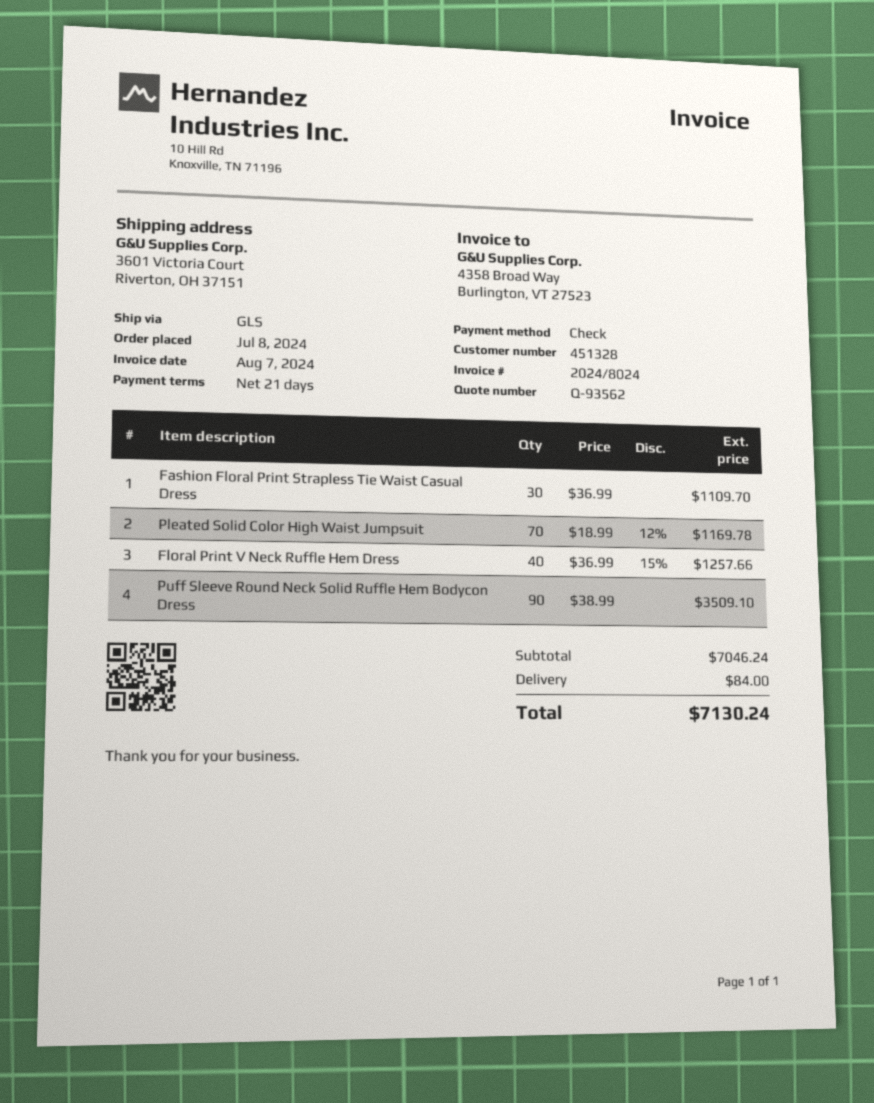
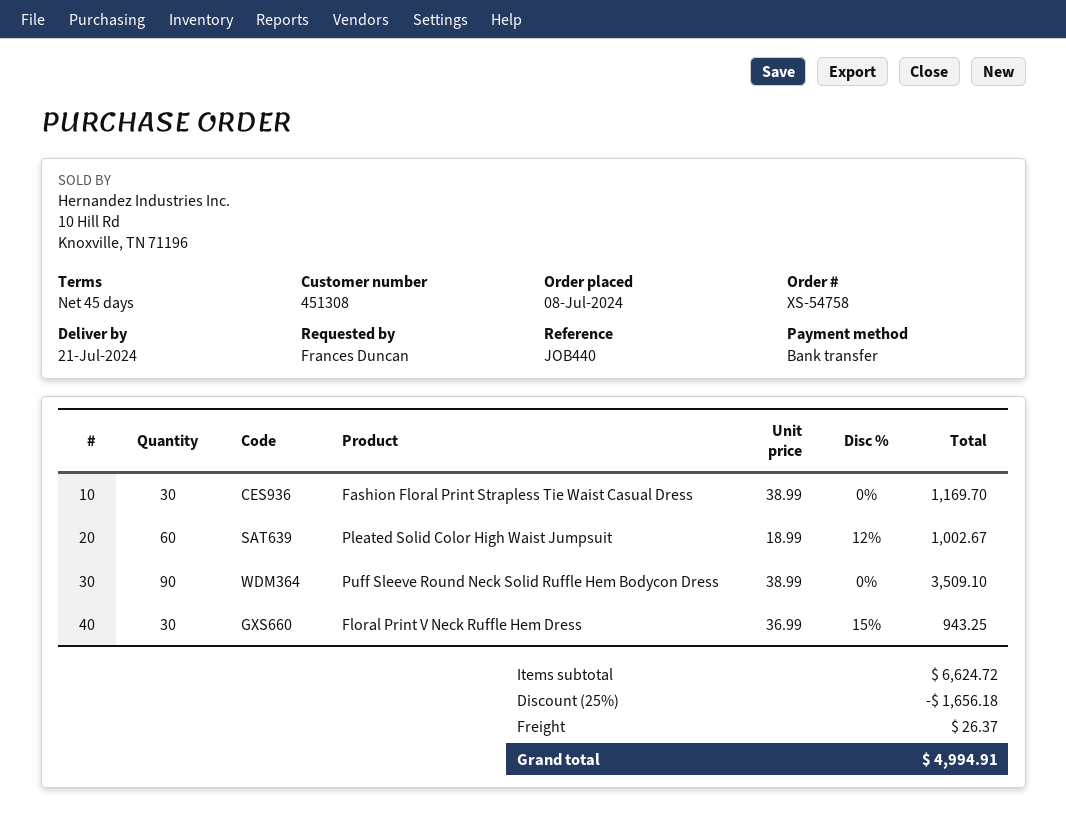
payment terms: 21 days -> 45 days
customer number: 451328 -> 451308
payment method: cheque -> bank transfer
Fashion Floral Print Strapless Tie Waist Casual Dress: 30 x 36.99 = 1109.70 -> 30 x 38.99 = 1169.70
Pleated Solid Color High Waist Jumpsuit: 70 x 18.99 - 12% = 1169.78 -> 60 x 18.99 - 12% = 1002.67
Floral Print V Neck Ruffle Hem Dress: 40 x 36.99 - 15% = 1257.66 -> 30 x 36.99 - 15% = 943.25
subtotal: 7046.24 -> 6624.72
discount: none -> 25% = 1656.18
shipping: 84.00 -> 26.37
total: 7130.24 -> 4994.91

